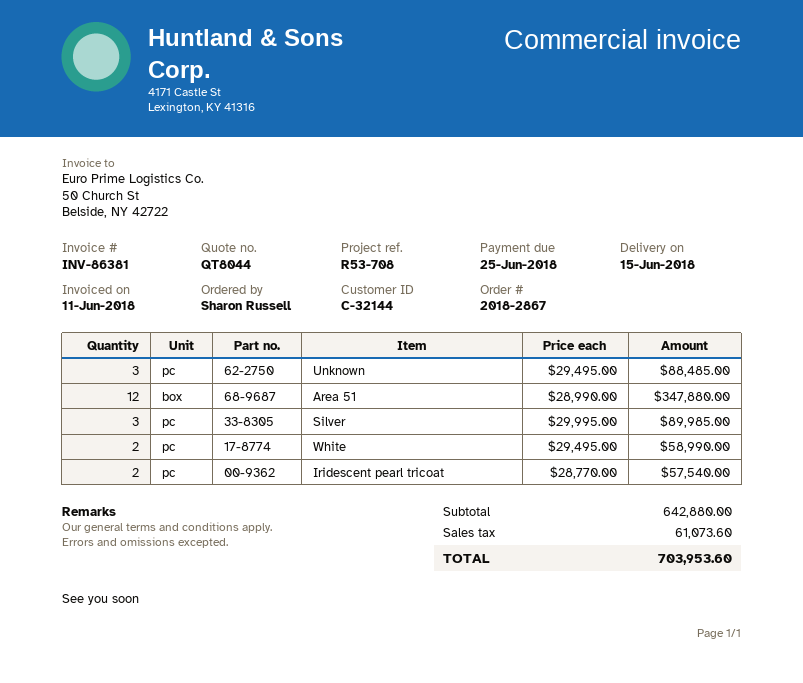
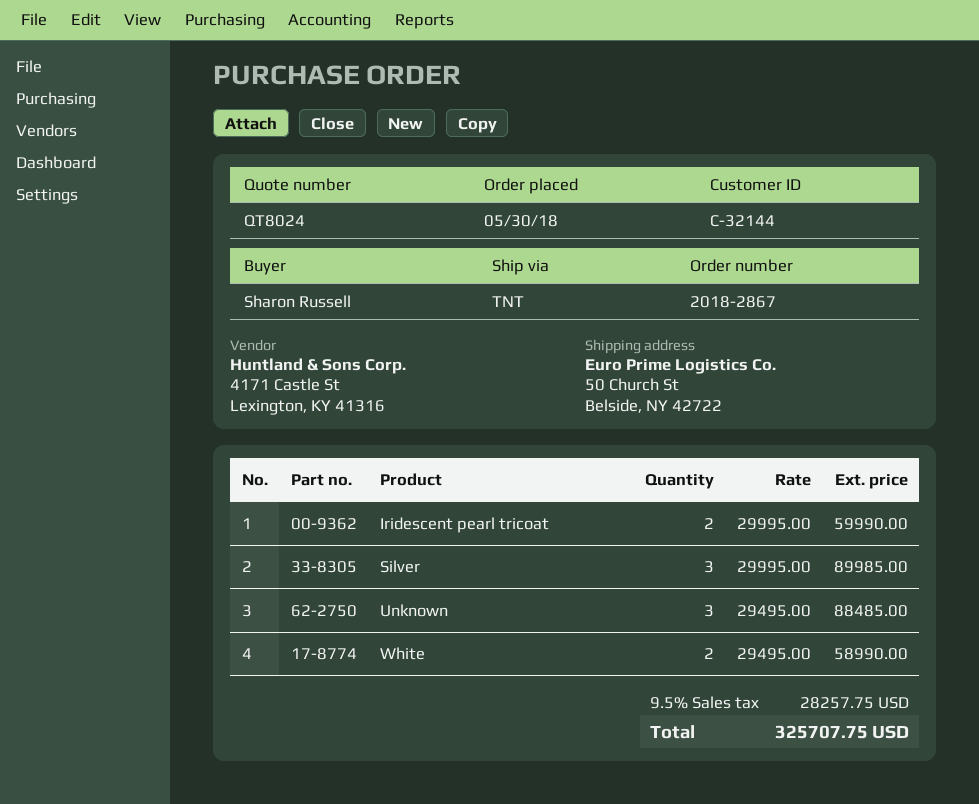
quote number: QT8044 -> QT8024
Area 51: 12 x 28990.00 = 347880.00 -> none
Iridescent pearl tricoat: 2 x 28770.00 = 57540.00 -> 2 x 29995.00 = 59990.00
tax: 61073.60 -> 28257.75
total: 703953.60 -> 325707.75

